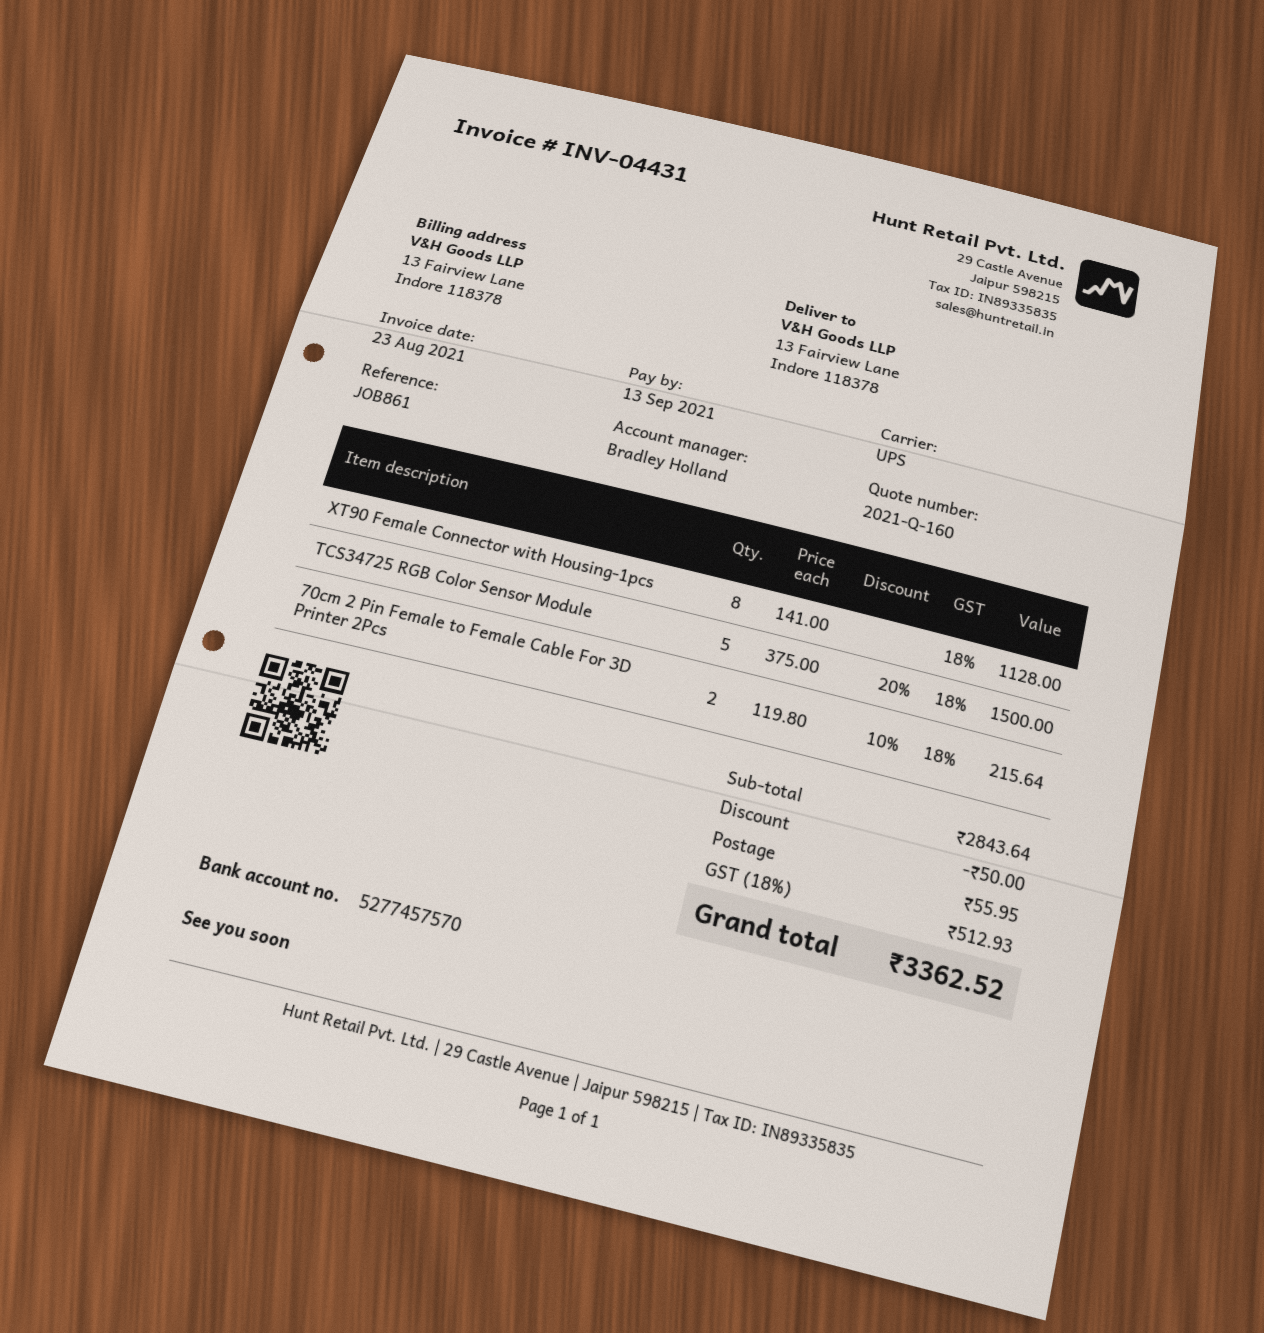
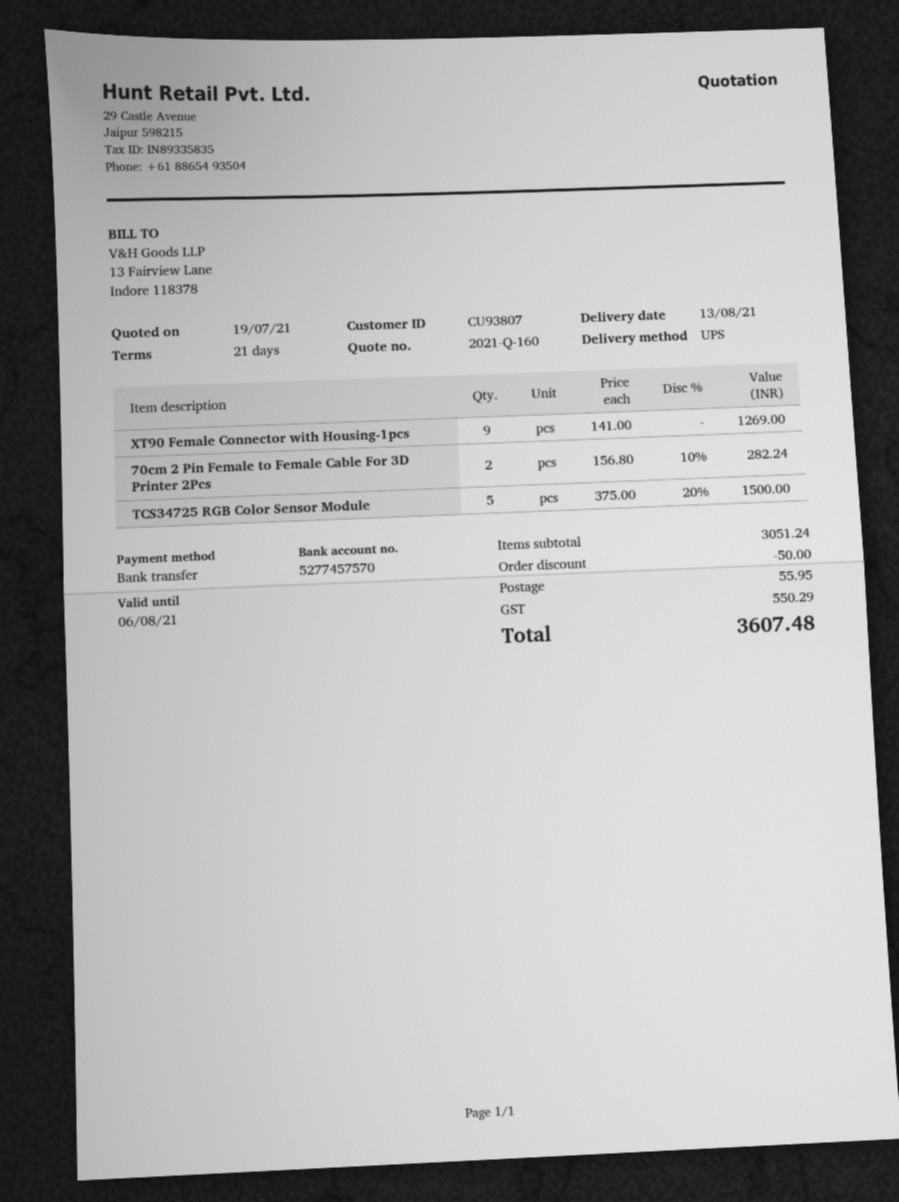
XT90 Female Connector with Housing-1pcs: 8 x 141.00 = 1128.00 -> 9 x 141.00 = 1269.00
70cm 2 Pin Female to Female Cable For 3D Printer 2Pcs: 2 x 119.80 - 10% = 215.64 -> 2 x 156.80 - 10% = 282.24
subtotal: 2843.64 -> 3051.24
tax: 512.93 -> 550.29
total: 3362.52 -> 3607.48

